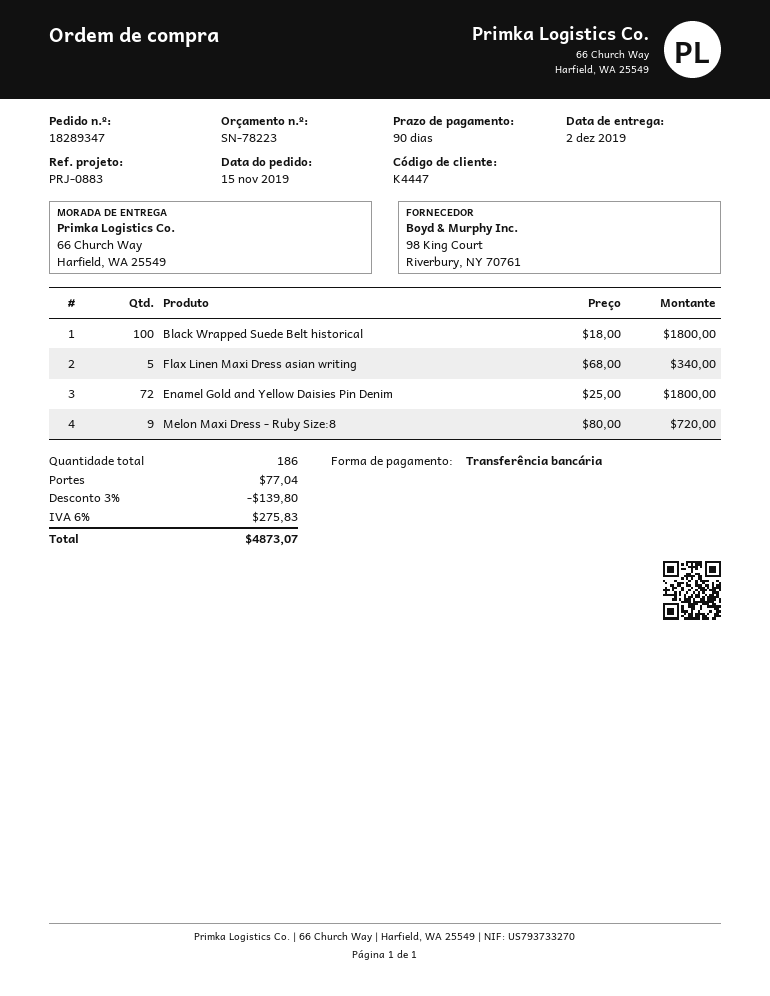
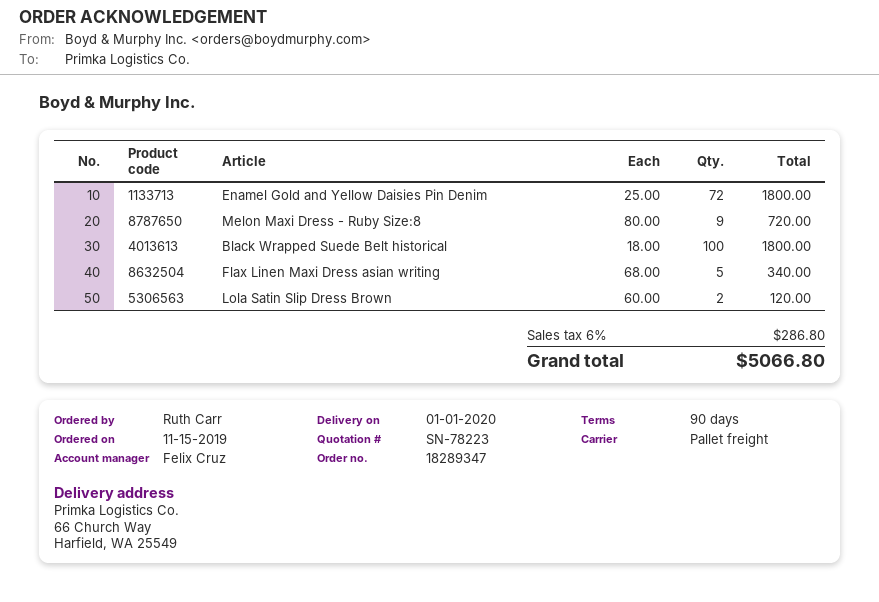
delivery date: 2019-12-02 -> 2020-01-01
Lola Satin Slip Dress Brown: none -> 2 x 60.00 = 120.00
discount: 3% = 139.80 -> none
shipping: 77.04 -> none
tax: 6% = 275.83 -> 6% = 286.80
total: 4873.07 -> 5066.80

